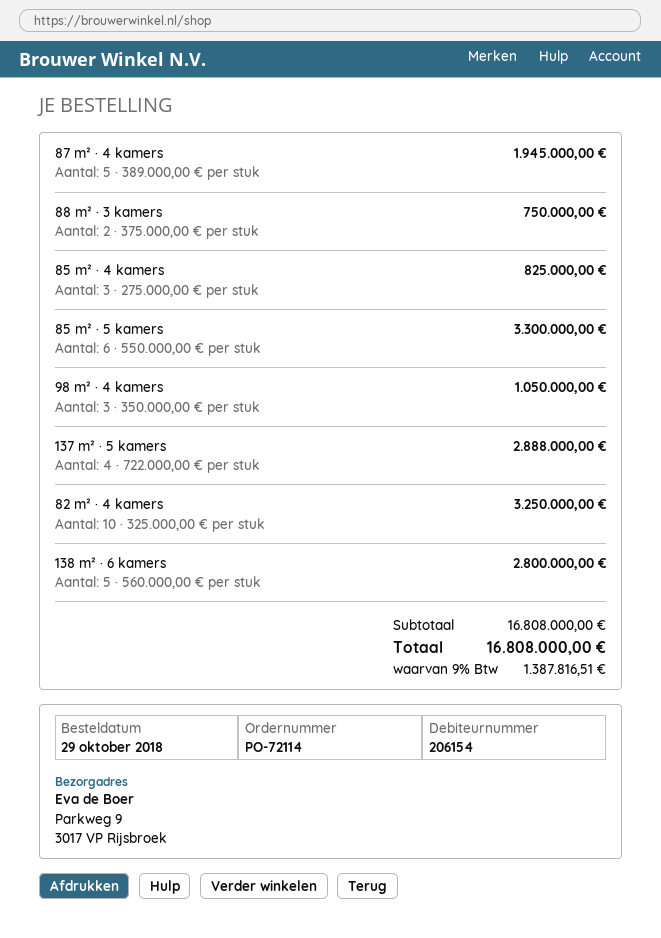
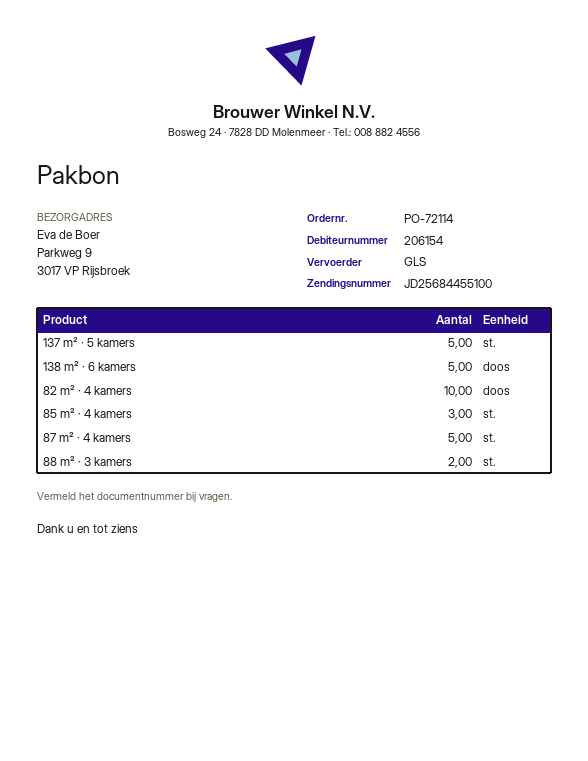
85 m² · 5 kamers: 6 -> none
98 m² · 4 kamers: 3 -> none
137 m² · 5 kamers: 4 -> 5

